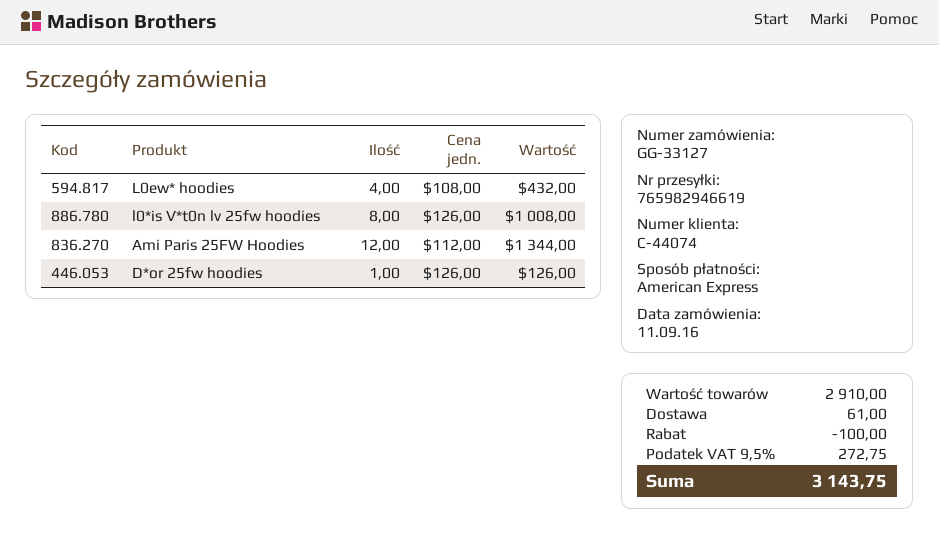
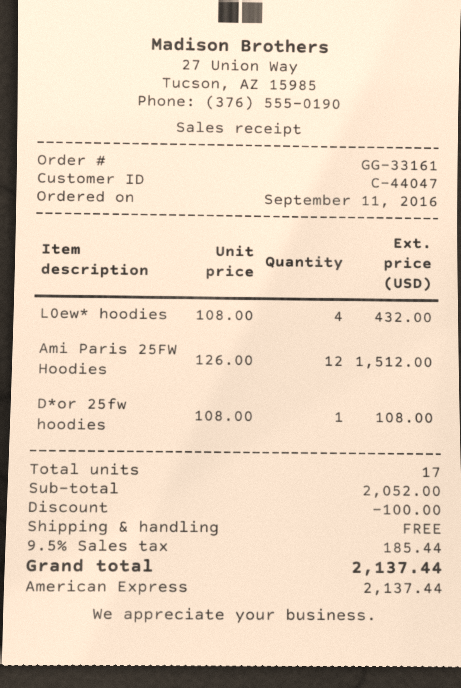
order number: GG-33127 -> GG-33161
customer number: C-44074 -> C-44047
l0*is V*t0n lv 25fw hoodies: 8 x 126.00 = 1008.00 -> none
Ami Paris 25FW Hoodies: 12 x 112.00 = 1344.00 -> 12 x 126.00 = 1512.00
D*or 25fw hoodies: 1 x 126.00 = 126.00 -> 1 x 108.00 = 108.00
subtotal: 2910.00 -> 2052.00
shipping: 61.00 -> 0.00
tax: 9.5% = 272.75 -> 9.5% = 185.44
total: 3143.75 -> 2137.44

